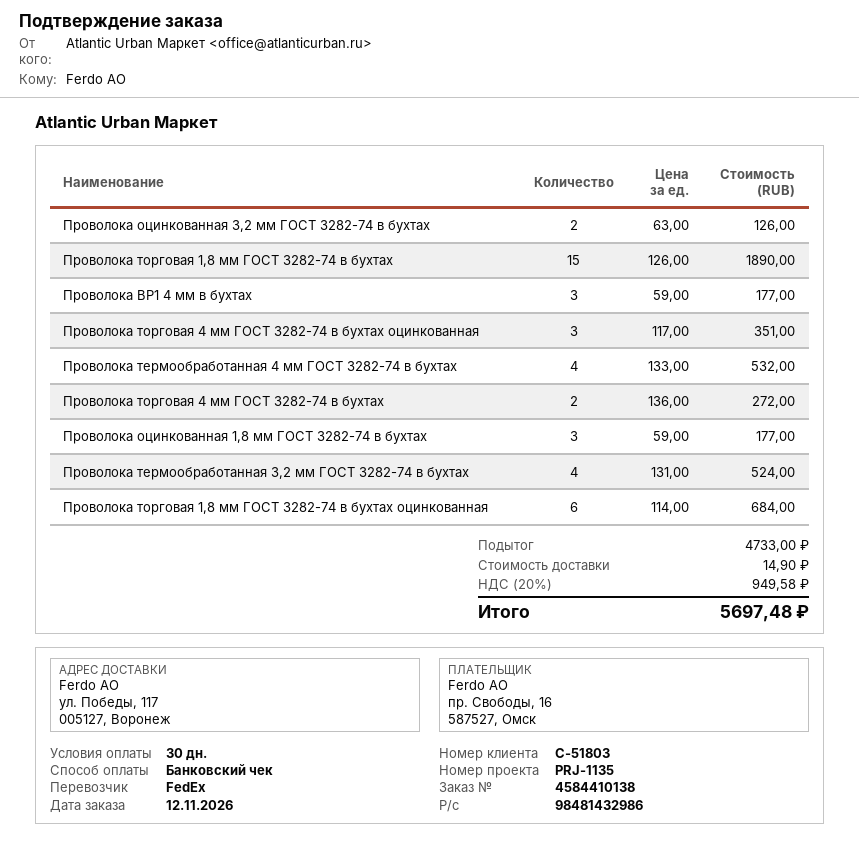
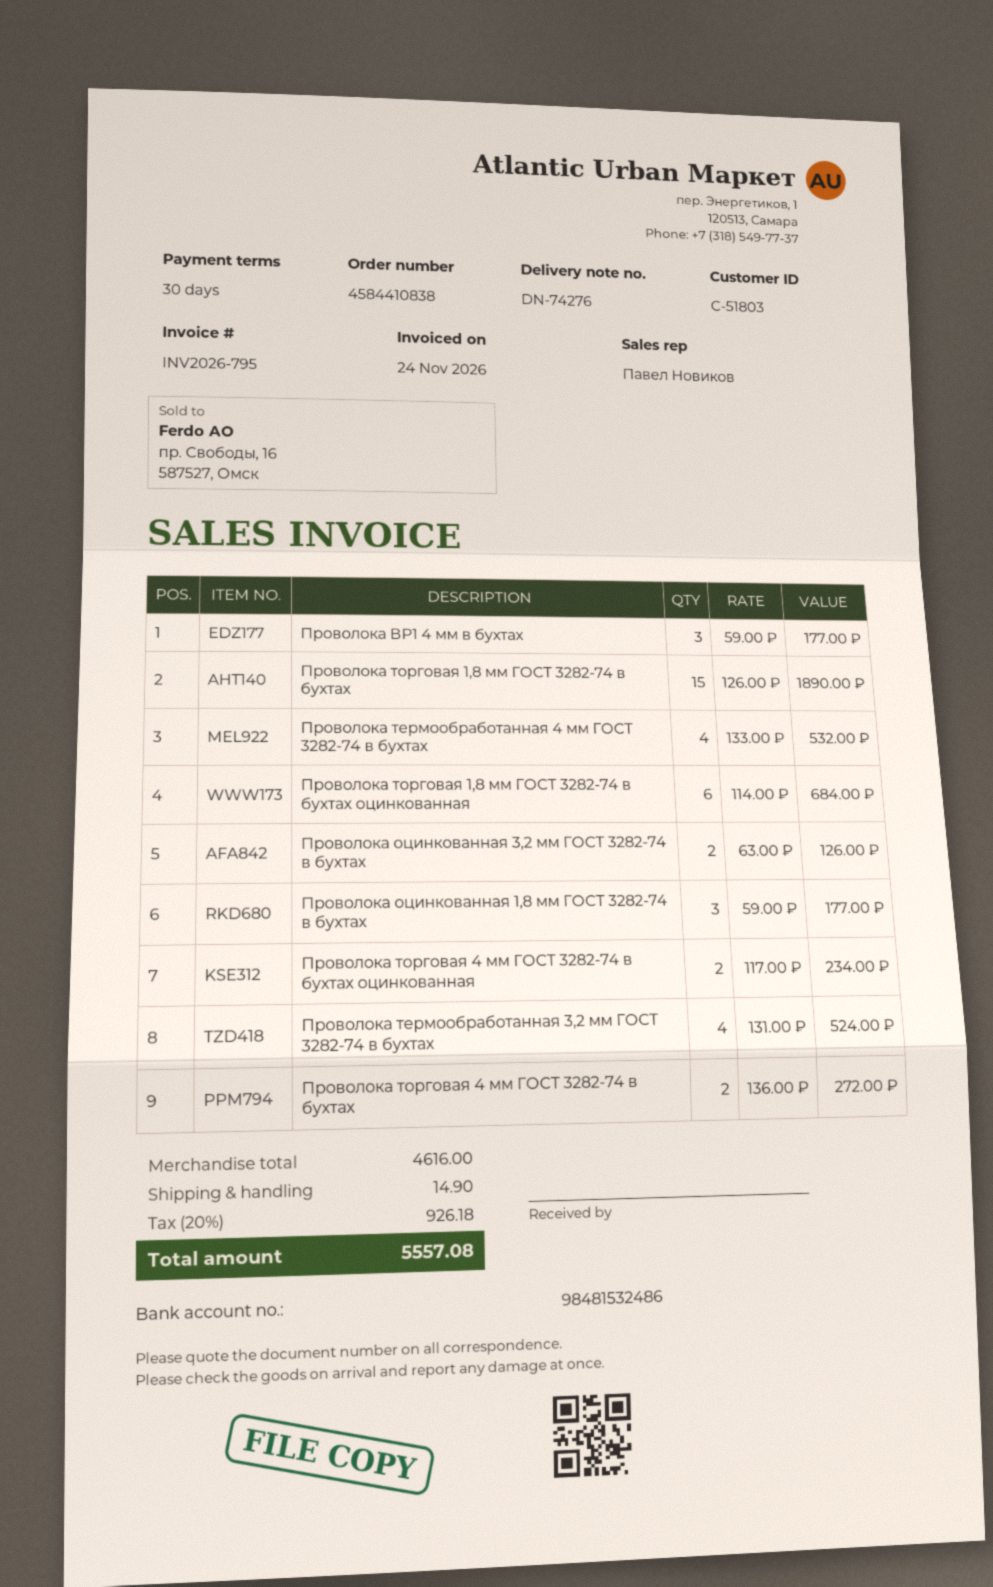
order number: 4584410138 -> 4584410838
bank account: 98481432986 -> 98481532486
Проволока торговая 4 мм ГОСТ 3282-74 в бухтах оцинкованная: 3 x 117.00 = 351.00 -> 2 x 117.00 = 234.00
subtotal: 4733.00 -> 4616.00
tax: 20% = 949.58 -> 20% = 926.18
total: 5697.48 -> 5557.08

